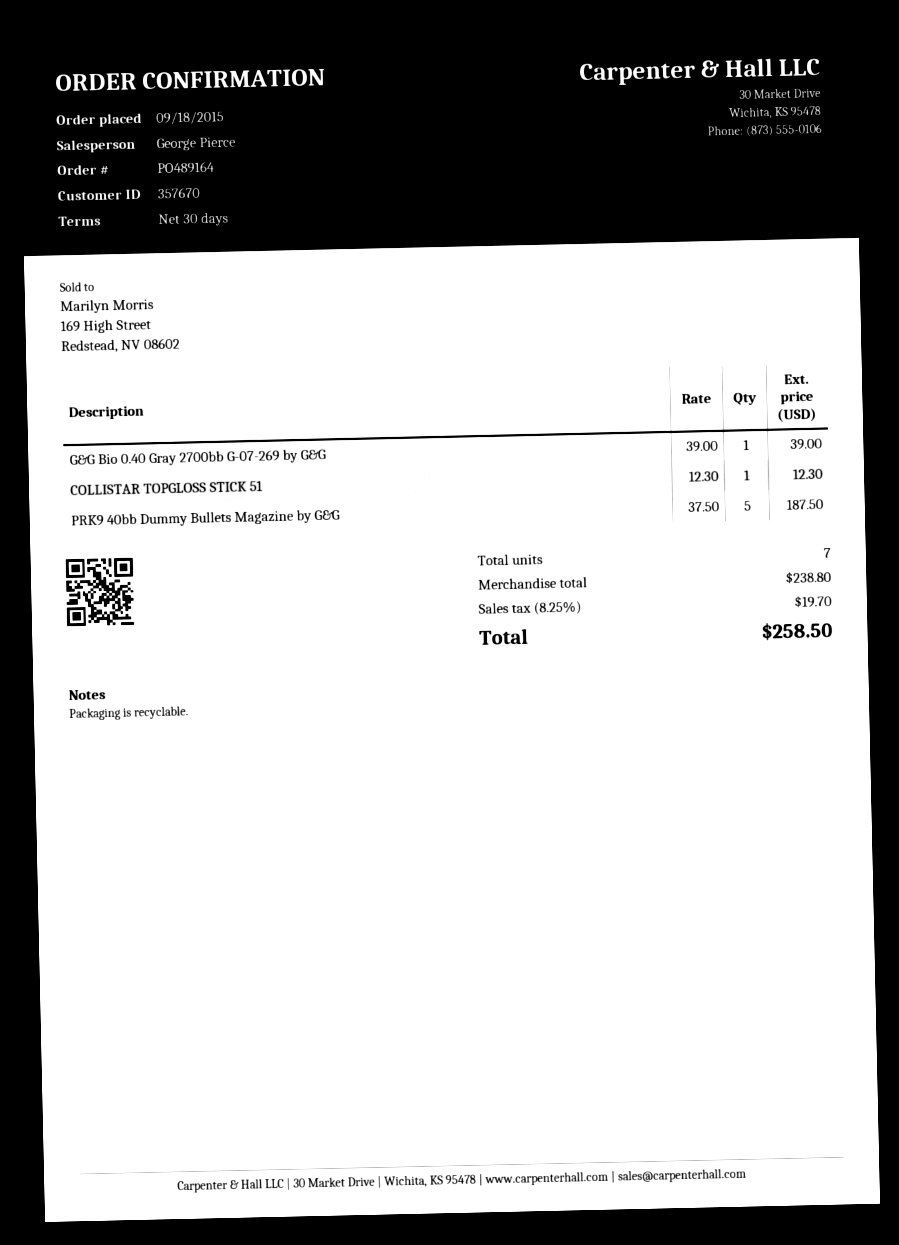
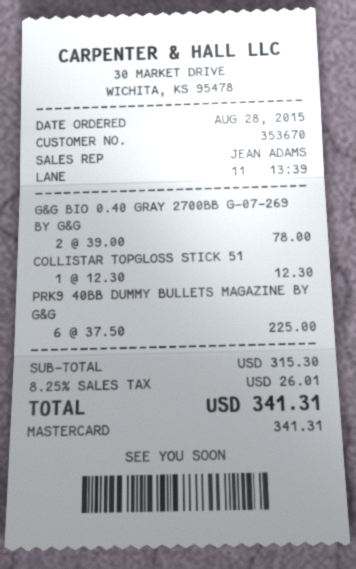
order date: 2015-09-18 -> 2015-08-28
customer number: 357670 -> 353670
sales rep: George Pierce -> JEAN ADAMS
G&G Bio 0.40 Gray 2700bb G-07-269 by G&G: 1 x 39.00 = 39.00 -> 2 x 39.00 = 78.00
PRK9 40bb Dummy Bullets Magazine by G&G: 5 x 37.50 = 187.50 -> 6 x 37.50 = 225.00
subtotal: 238.80 -> 315.30
tax: 8.25% = 19.70 -> 8.25% = 26.01
total: 258.50 -> 341.31

